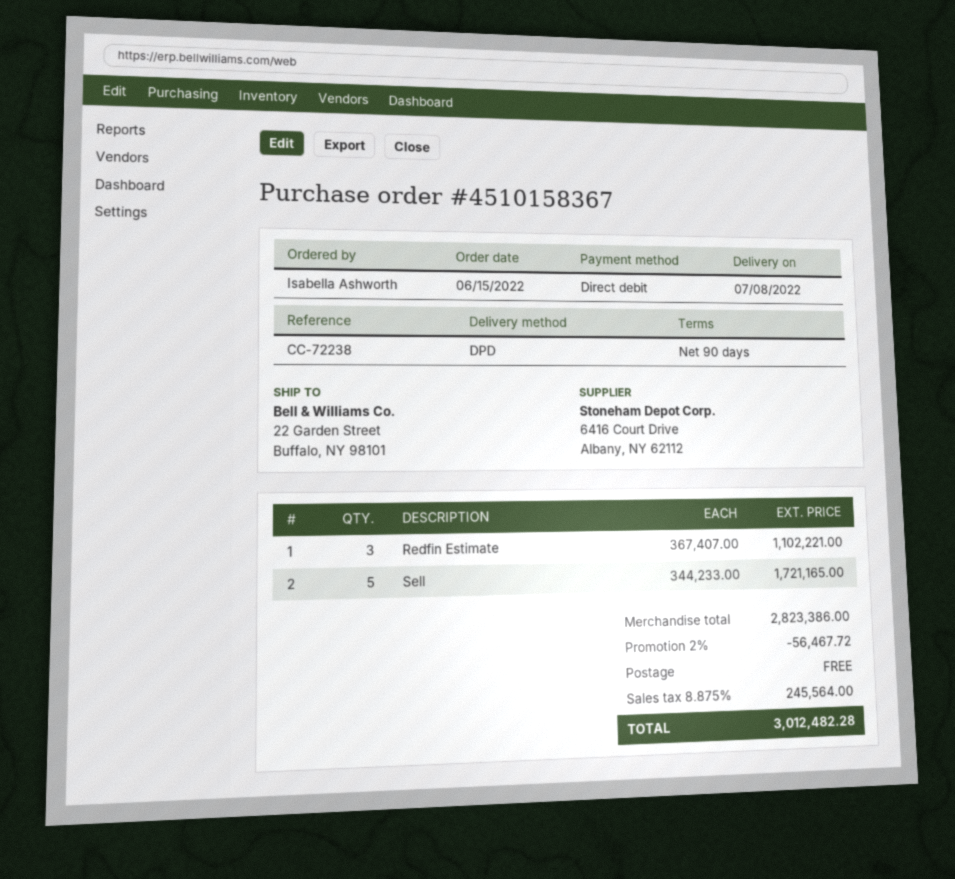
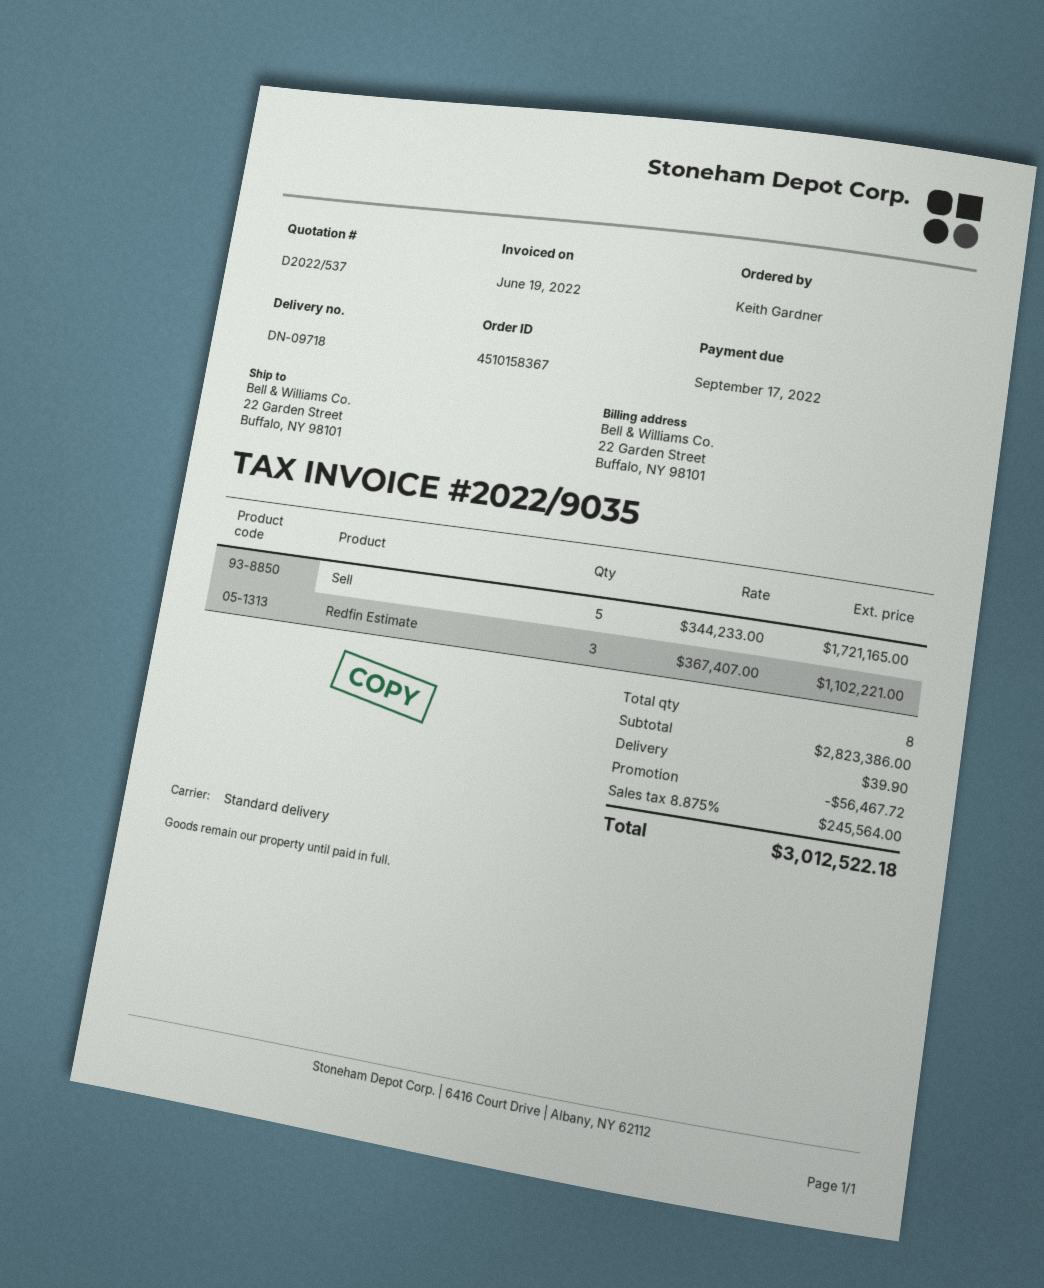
ordered by: Isabella Ashworth -> Keith Gardner
shipping method: DPD -> standard
shipping: 0.00 -> 39.90
total: 3012482.28 -> 3012522.18

